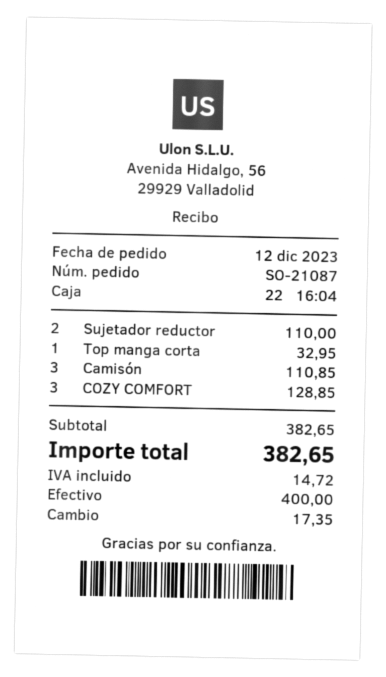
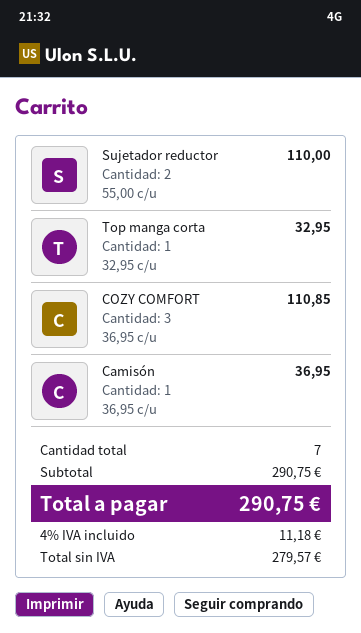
Camisón: 3 for 110.85 -> 1 for 36.95
COZY COMFORT: 3 for 128.85 -> 3 for 110.85
subtotal: 382.65 -> 290.75
tax: 14.72 -> 11.18
total: 382.65 -> 290.75

